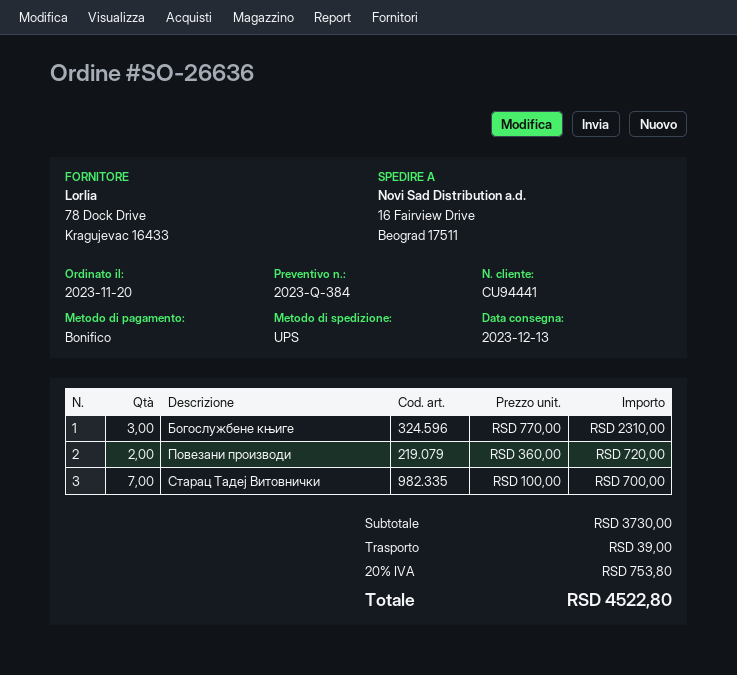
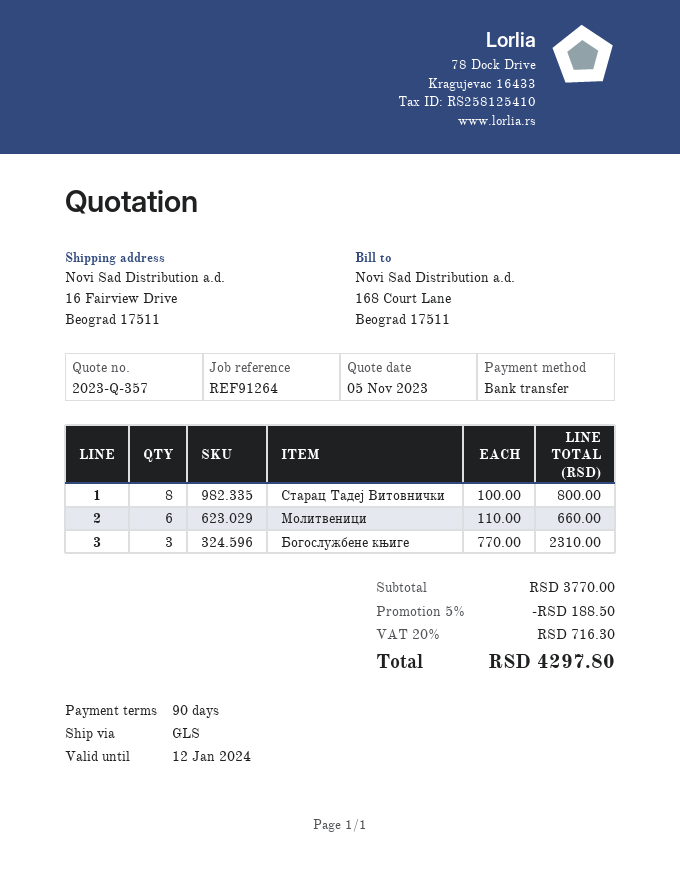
quote number: 2023-Q-384 -> 2023-Q-357
shipping method: UPS -> GLS
Повезани производи: 2 x 360.00 = 720.00 -> none
Старац Тадеј Витовнички: 7 x 100.00 = 700.00 -> 8 x 100.00 = 800.00
Молитвеници: none -> 6 x 110.00 = 660.00
subtotal: 3730.00 -> 3770.00
discount: none -> 5% = 188.50
shipping: 39.00 -> none
tax: 20% = 753.80 -> 20% = 716.30
total: 4522.80 -> 4297.80

